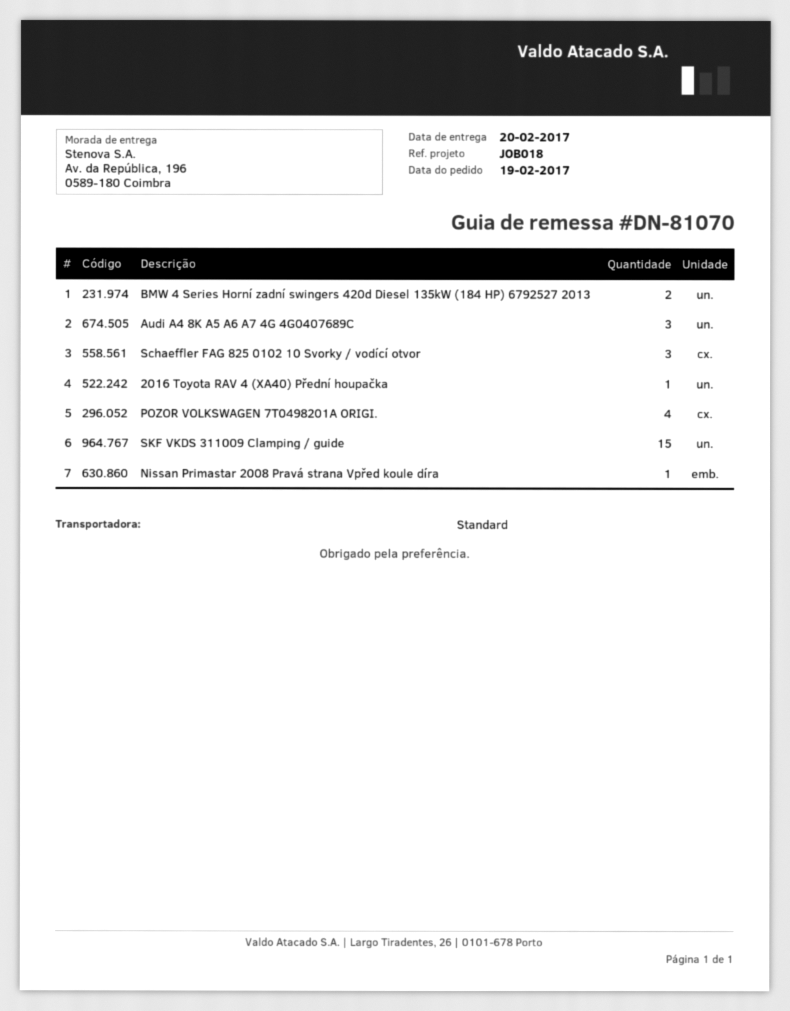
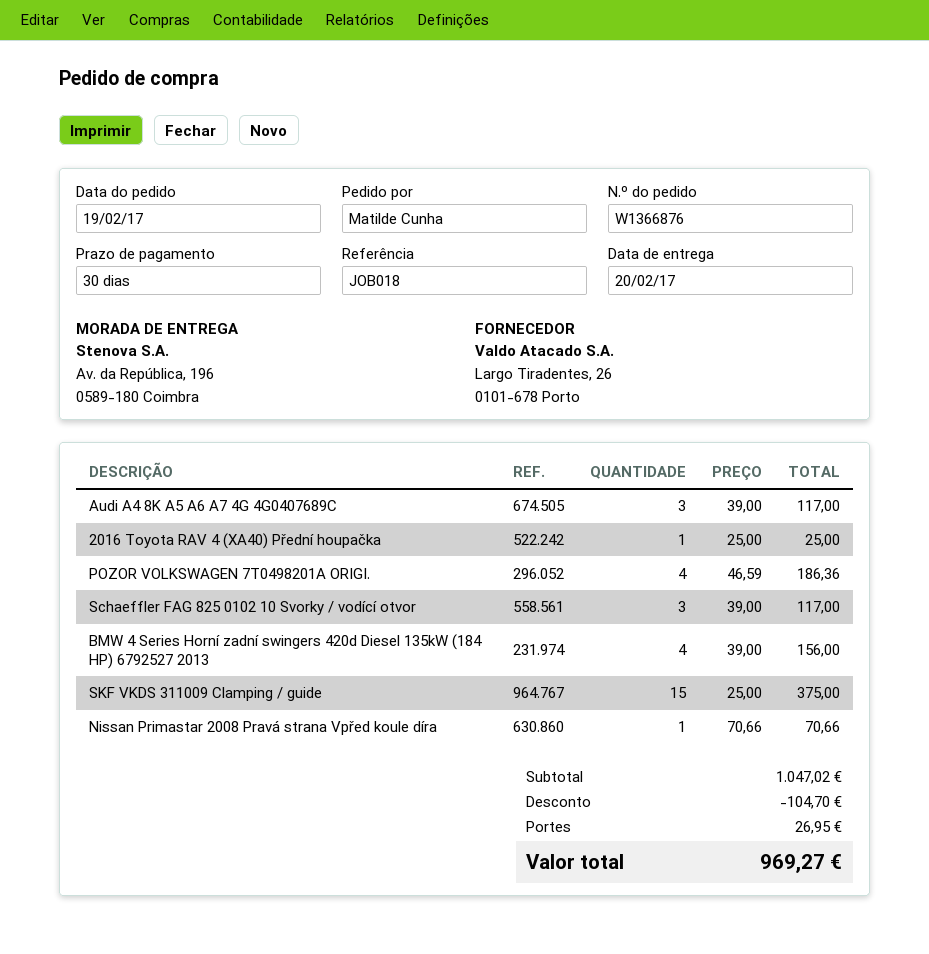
BMW 4 Series Horní zadní swingers 420d Diesel 135kW (184 HP) 6792527 2013: 2 -> 4

